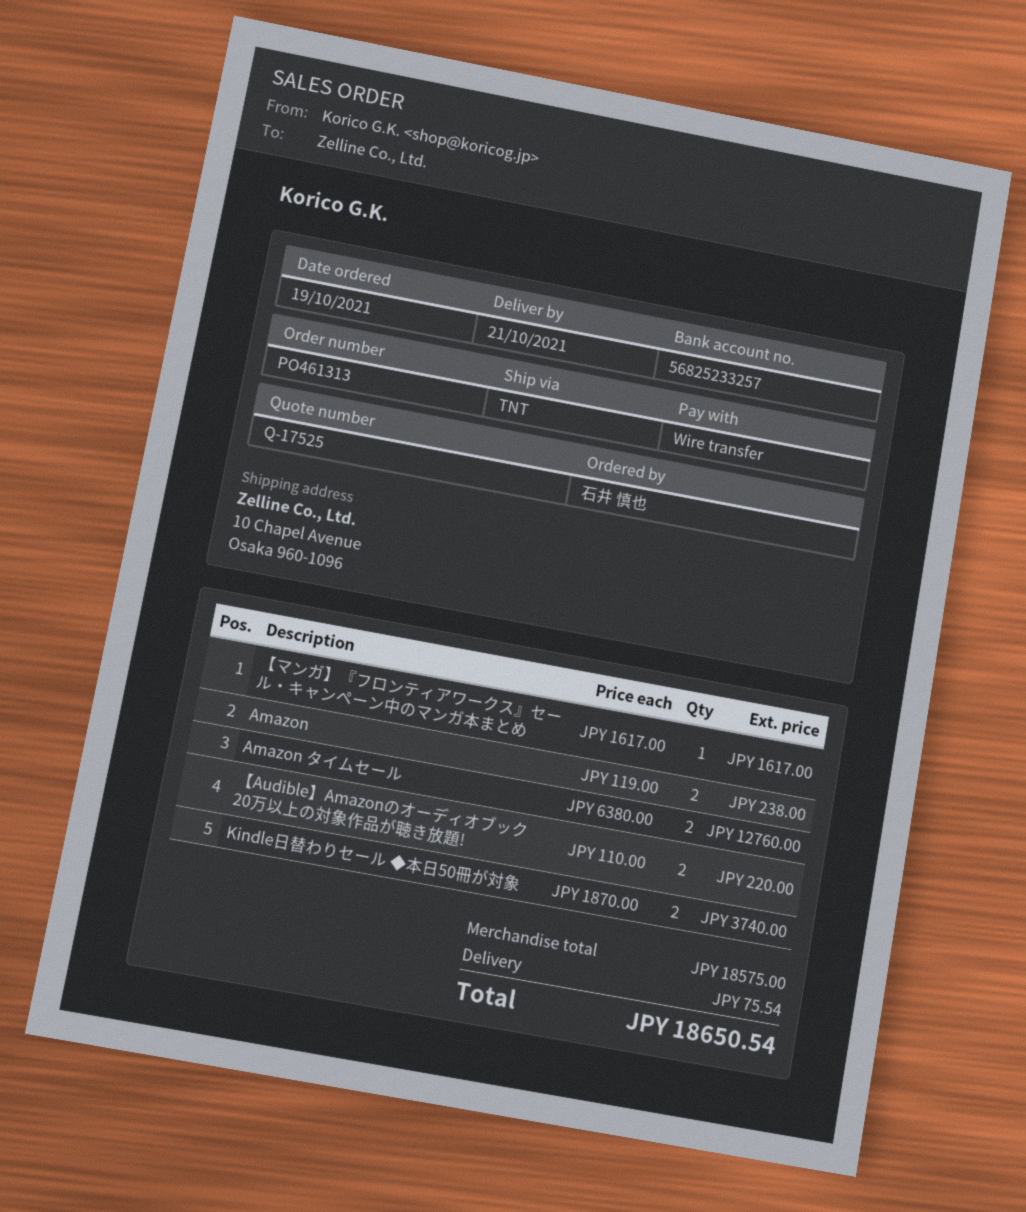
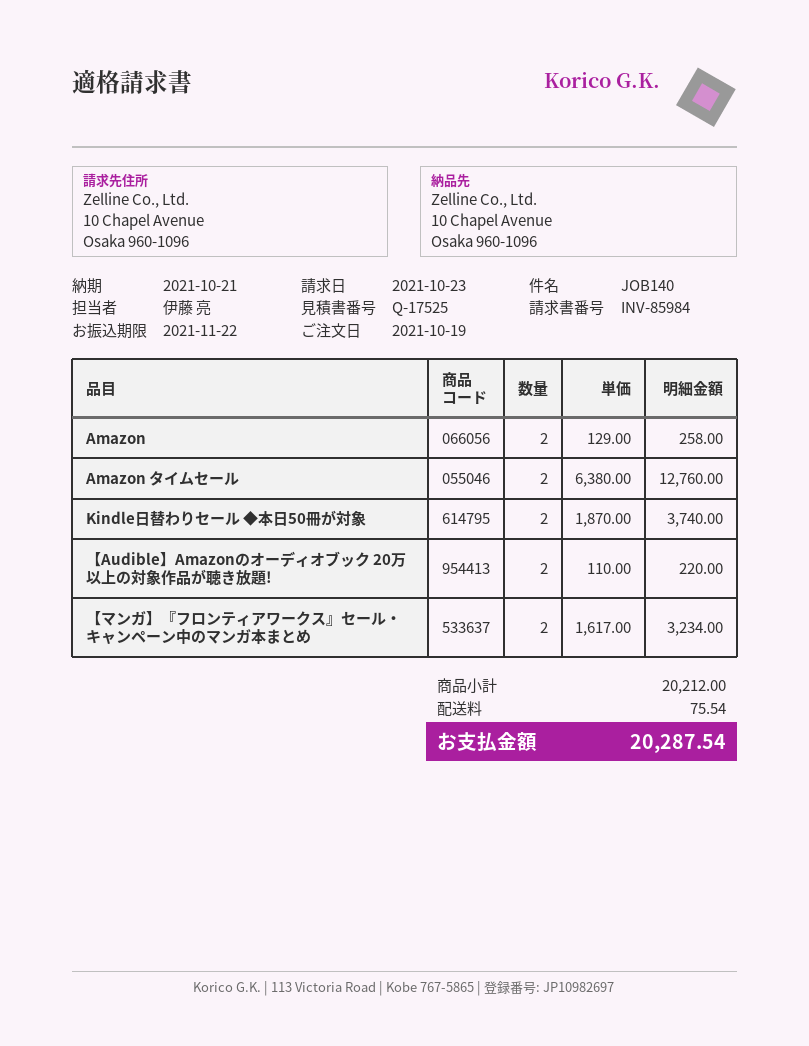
【マンガ】『フロンティアワークス』セール・キャンペーン中のマンガ本まとめ: 1 x 1617.00 = 1617.00 -> 2 x 1617.00 = 3234.00
Amazon: 2 x 119.00 = 238.00 -> 2 x 129.00 = 258.00
subtotal: 18575.00 -> 20212.00
total: 18650.54 -> 20287.54

